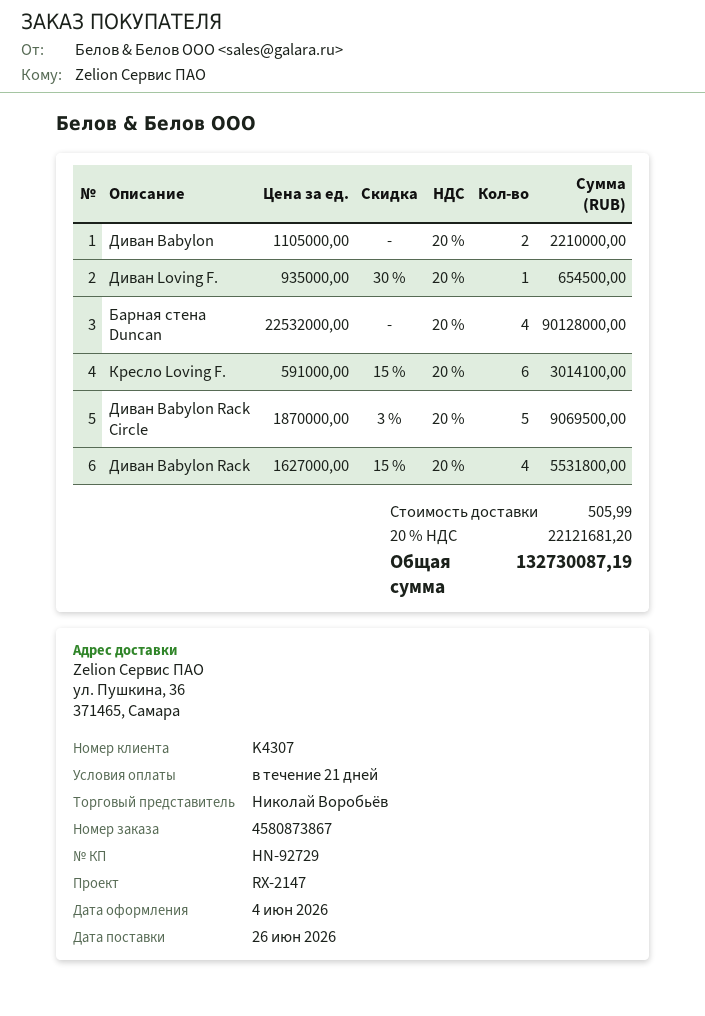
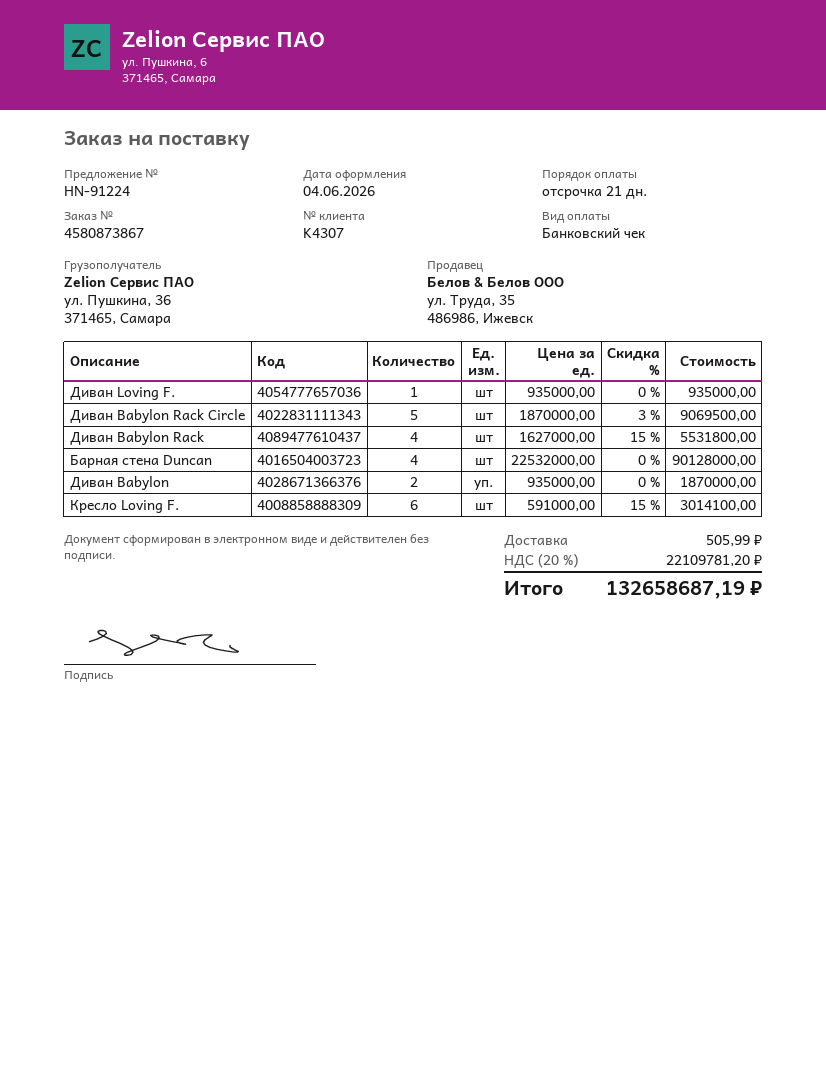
quote number: HN-92729 -> HN-91224
Диван Babylon: 2 x 1105000.00 = 2210000.00 -> 2 x 935000.00 = 1870000.00
Диван Loving F.: 1 x 935000.00 - 30% = 654500.00 -> 1 x 935000.00 = 935000.00
tax: 20% = 22121681.20 -> 20% = 22109781.20
total: 132730087.19 -> 132658687.19

